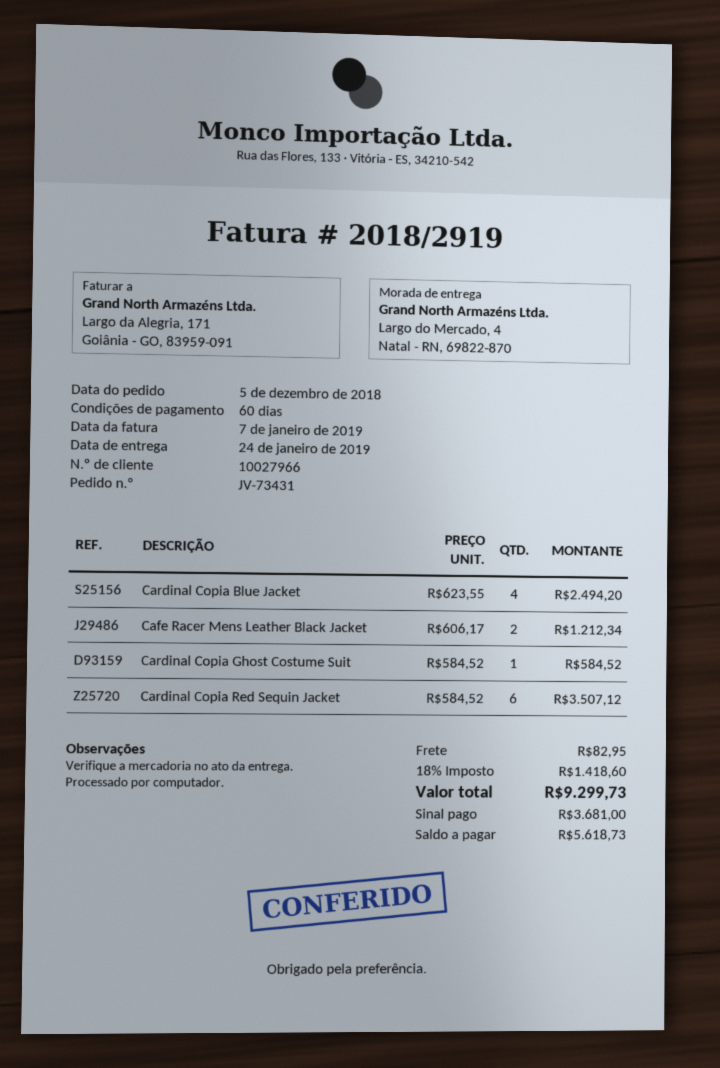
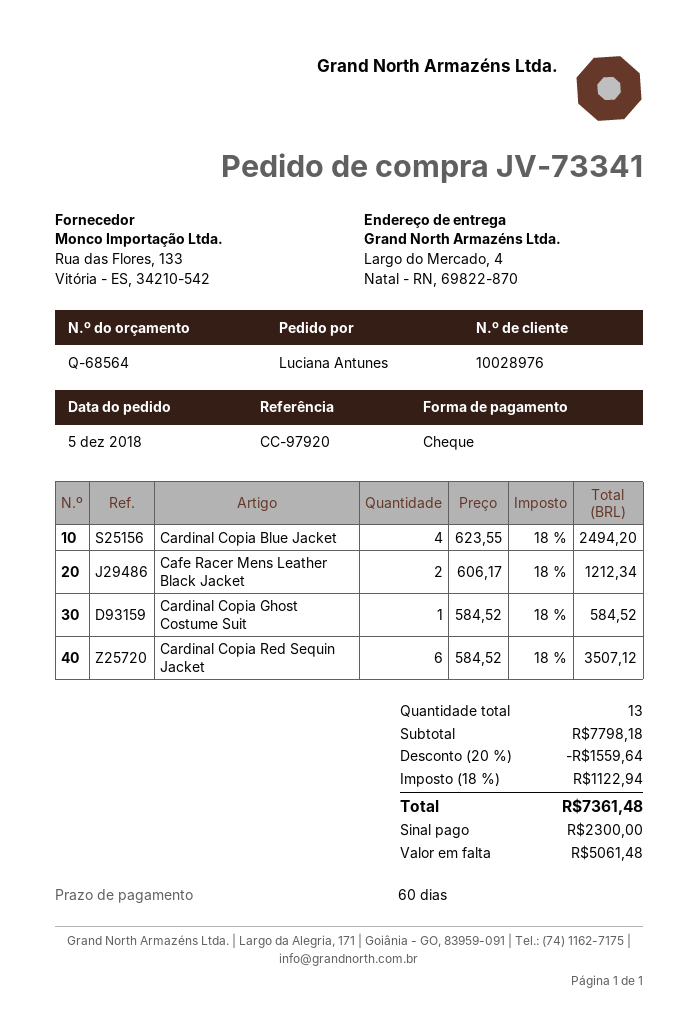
order number: JV-73431 -> JV-73341
customer number: 10027966 -> 10028976
discount: none -> 20% = 1559.64
shipping: 82.95 -> none
tax: 18% = 1418.60 -> 18% = 1122.94
total: 9299.73 -> 7361.48
deposit: 3681.00 -> 2300.00
balance: 5618.73 -> 5061.48

